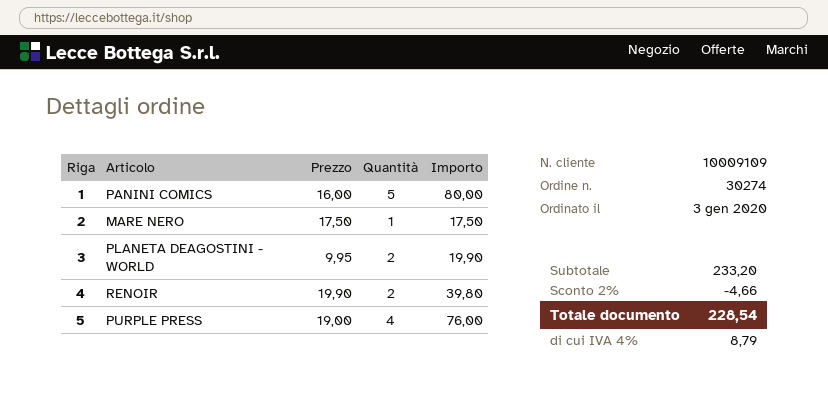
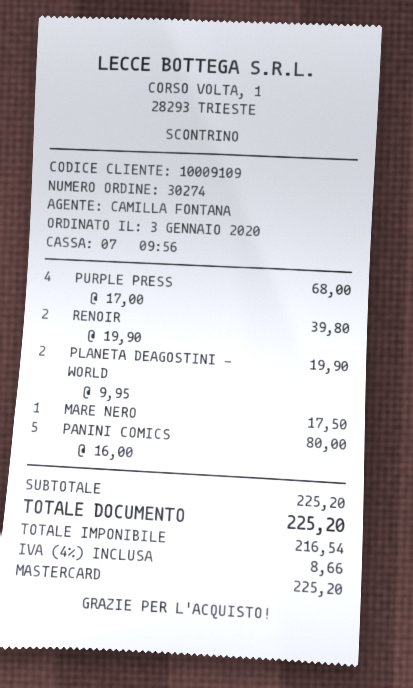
PURPLE PRESS: 4 x 19.00 = 76.00 -> 4 x 17.00 = 68.00
subtotal: 233.20 -> 225.20
discount: 2% = 4.66 -> none
tax: 4% = 8.79 -> 4% = 8.66
total: 228.54 -> 225.20

